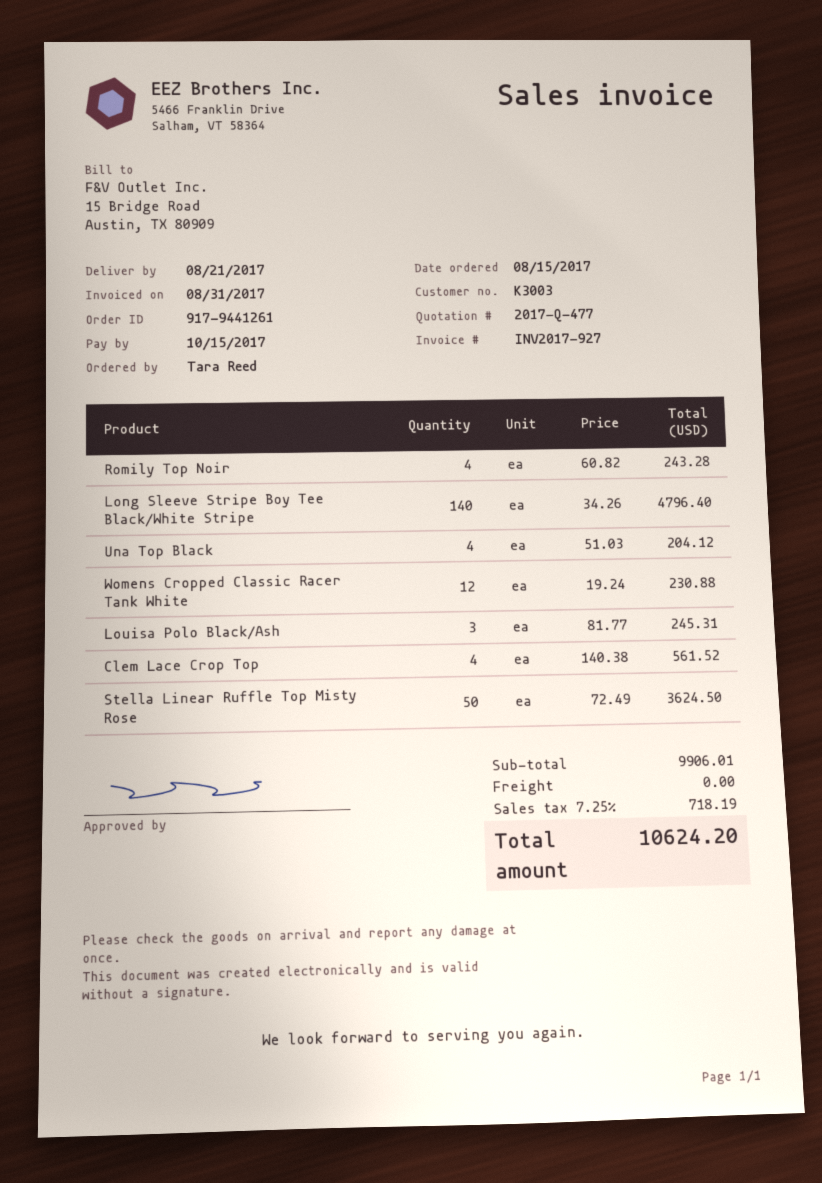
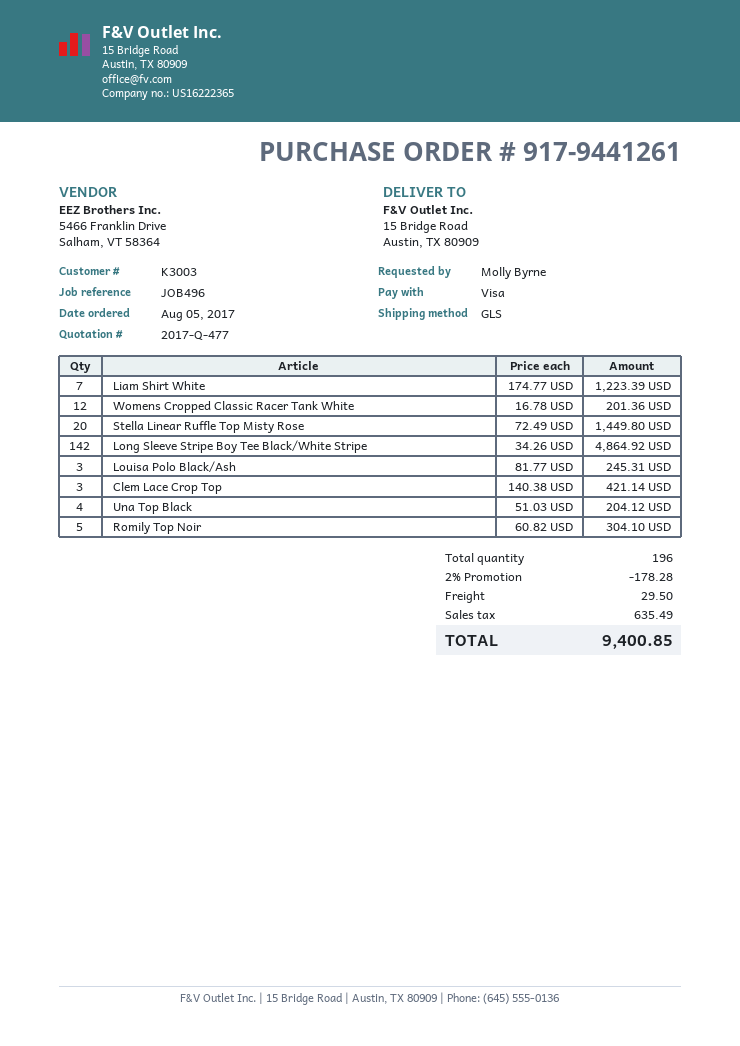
order date: 2017-08-15 -> 2017-08-05
ordered by: Tara Reed -> Molly Byrne
Romily Top Noir: 4 x 60.82 = 243.28 -> 5 x 60.82 = 304.10
Long Sleeve Stripe Boy Tee Black/White Stripe: 140 x 34.26 = 4796.40 -> 142 x 34.26 = 4864.92
Womens Cropped Classic Racer Tank White: 12 x 19.24 = 230.88 -> 12 x 16.78 = 201.36
Clem Lace Crop Top: 4 x 140.38 = 561.52 -> 3 x 140.38 = 421.14
Stella Linear Ruffle Top Misty Rose: 50 x 72.49 = 3624.50 -> 20 x 72.49 = 1449.80
Liam Shirt White: none -> 7 x 174.77 = 1223.39
discount: none -> 2% = 178.28
shipping: 0.00 -> 29.50
tax: 718.19 -> 635.49
total: 10624.20 -> 9400.85

